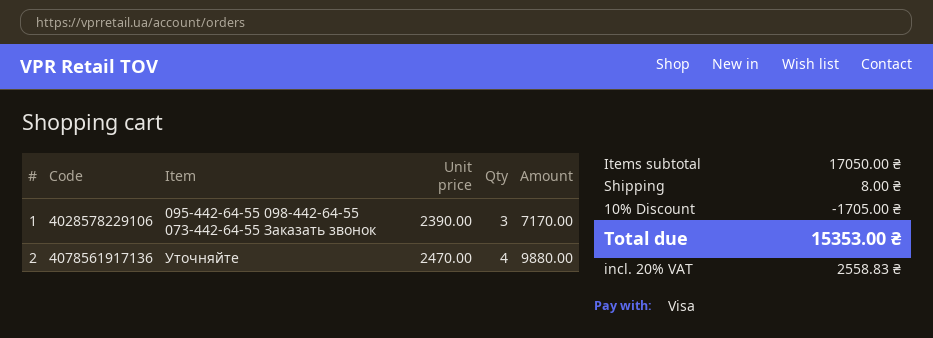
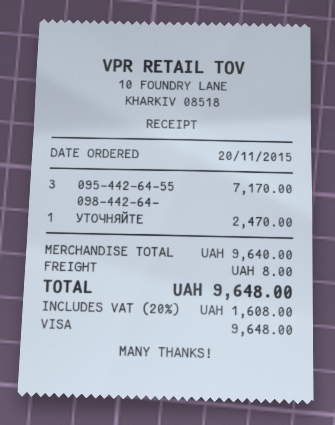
Уточняйте: 4 for 9880.00 -> 1 for 2470.00
subtotal: 17050.00 -> 9640.00
discount: 10% = 1705.00 -> none
tax: 20% = 2558.83 -> 20% = 1608.00
total: 15353.00 -> 9648.00

